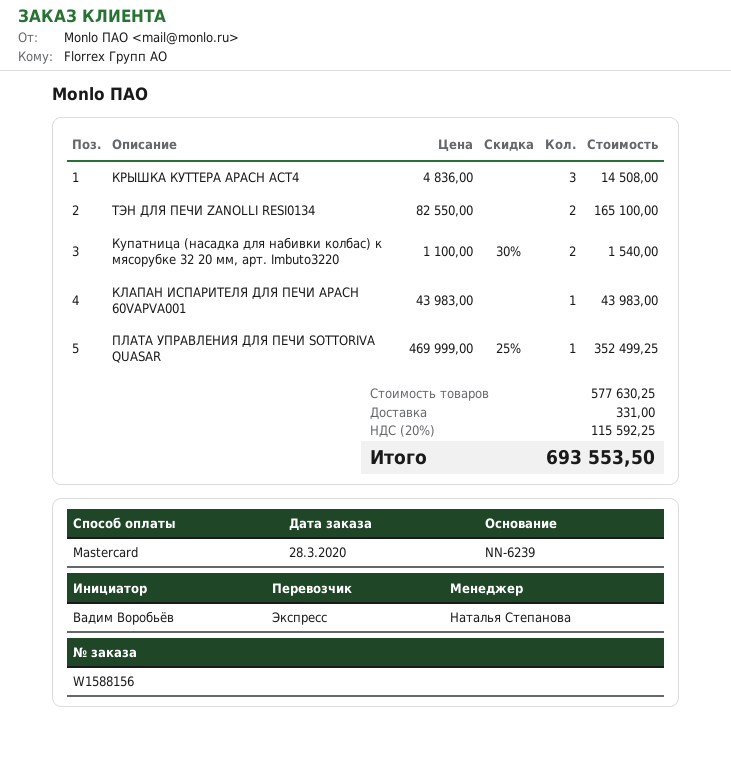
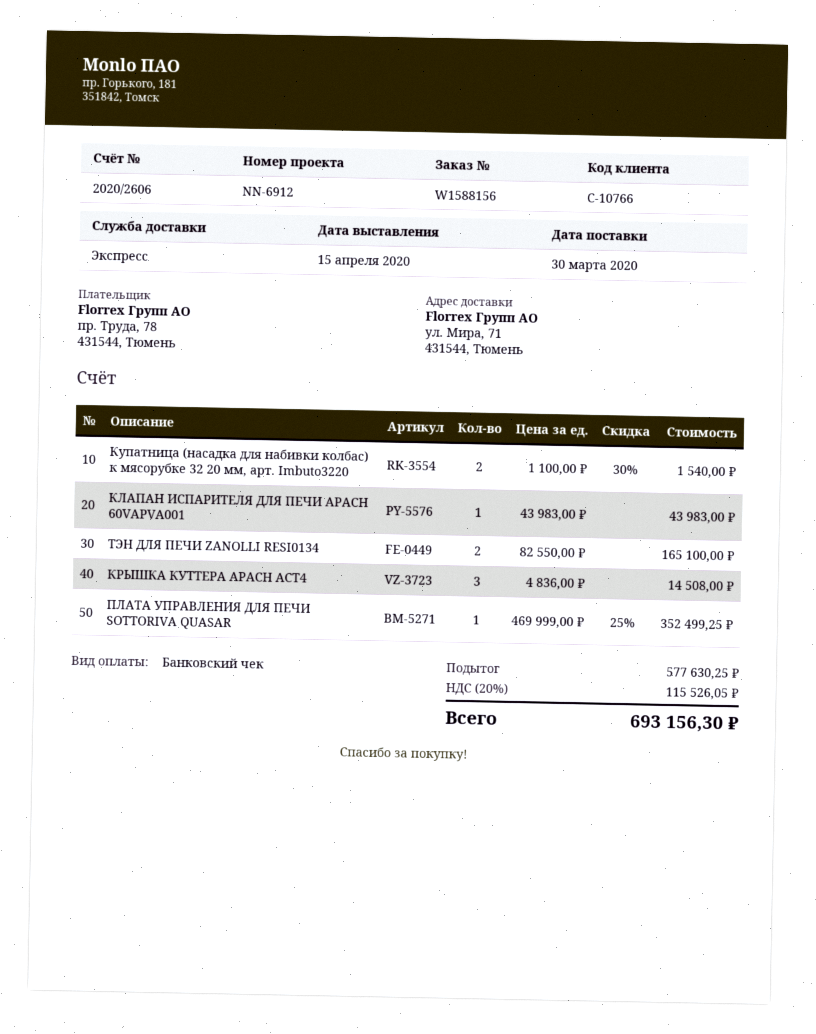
reference: NN-6239 -> NN-6912
payment method: Mastercard -> cheque
shipping: 331.00 -> none
tax: 20% = 115592.25 -> 20% = 115526.05
total: 693553.50 -> 693156.30

